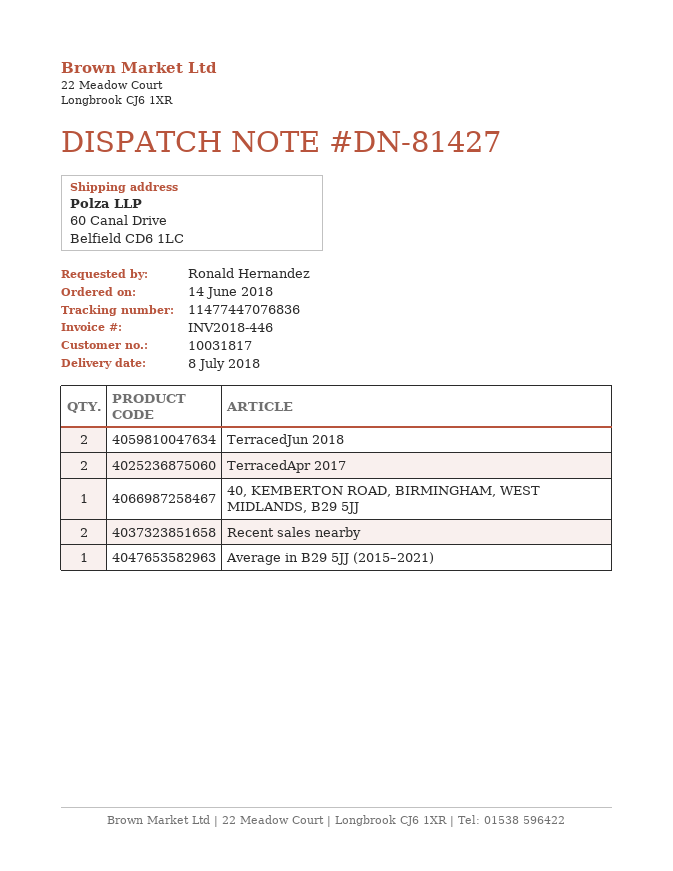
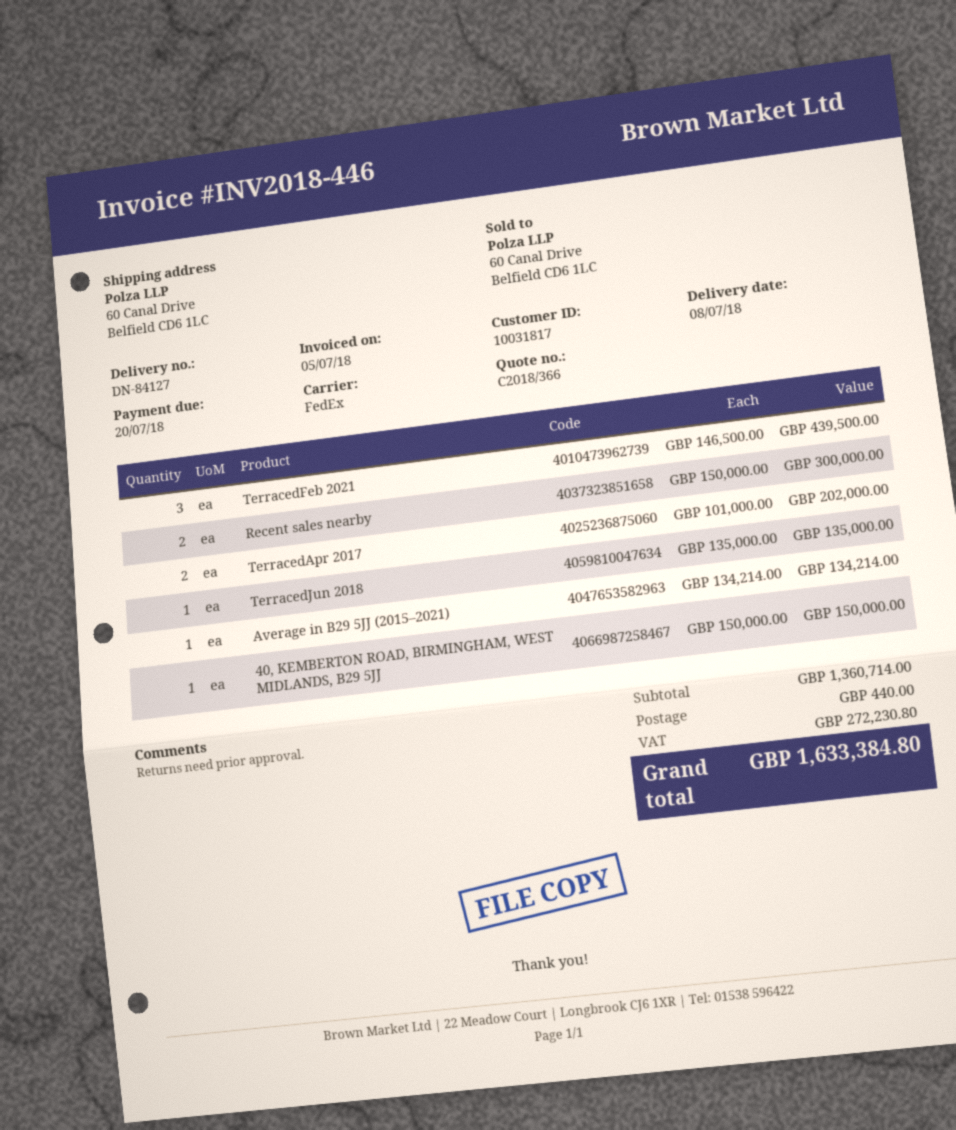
delivery note number: DN-81427 -> DN-84127
TerracedJun 2018: 2 -> 1
TerracedFeb 2021: none -> 3

